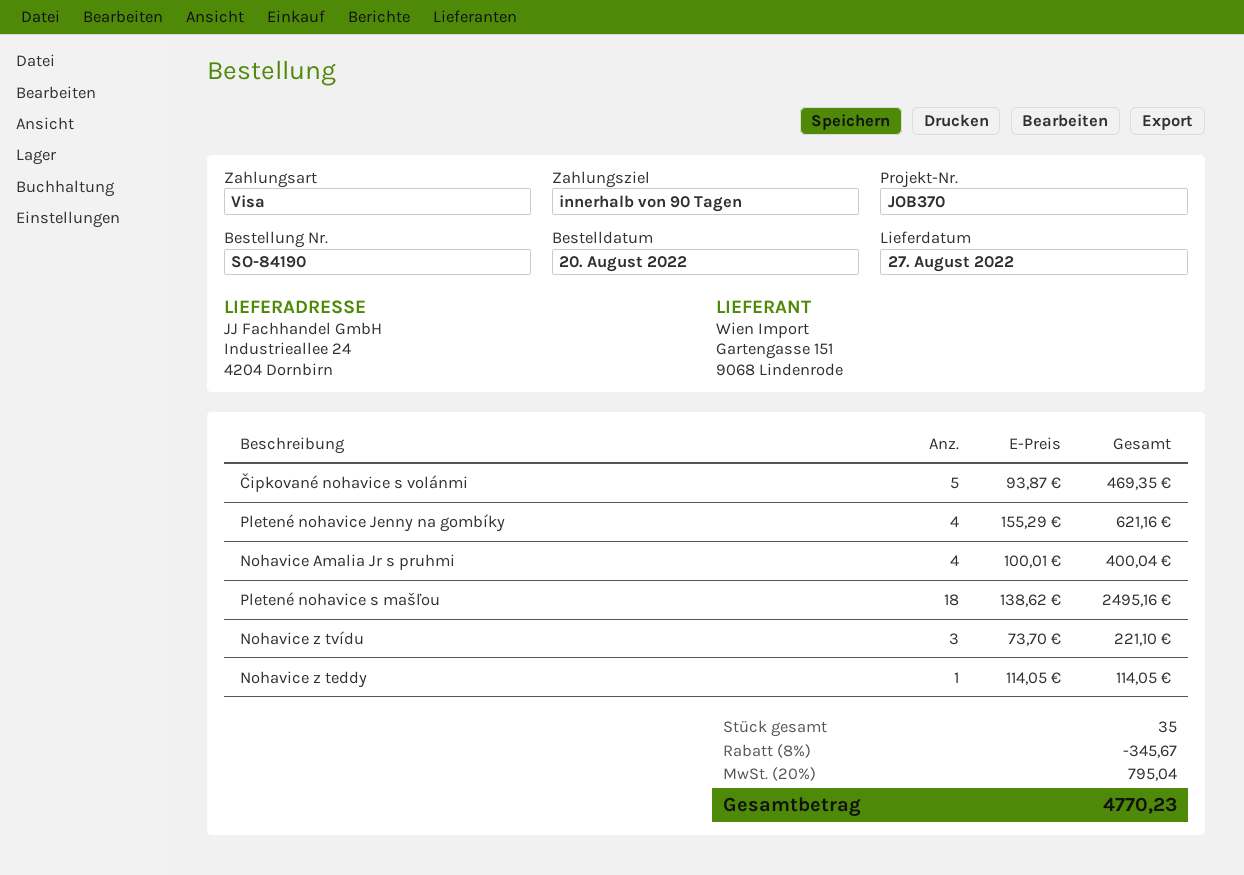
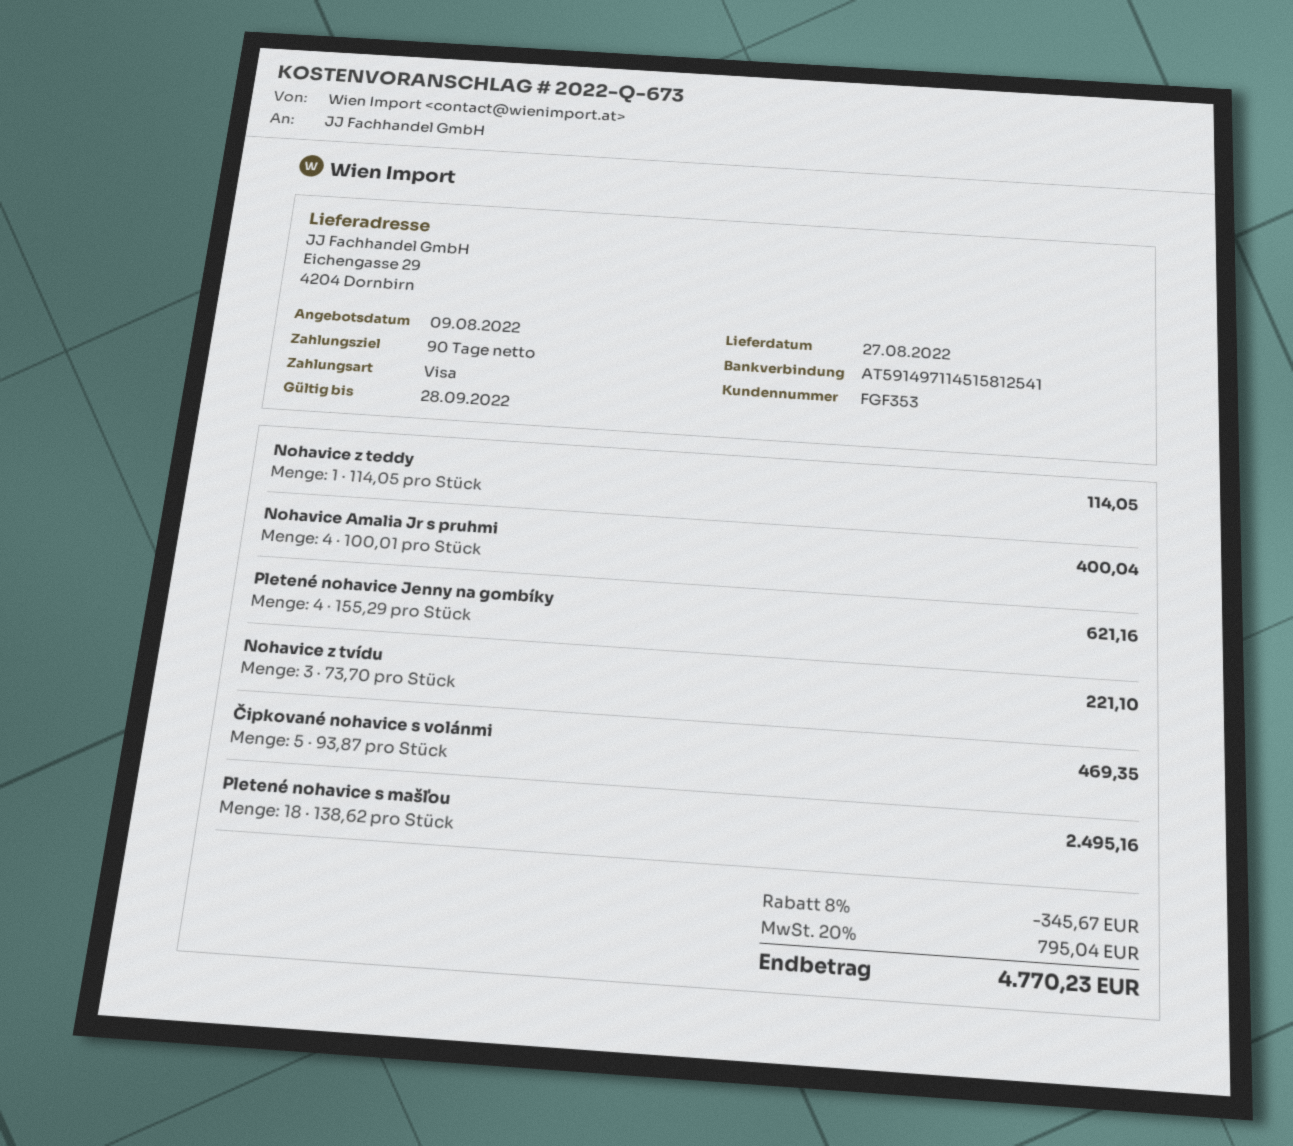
ship to: Industrieallee 24, 4204 Dornbirn -> Eichengasse 29, 4204 Dornbirn

